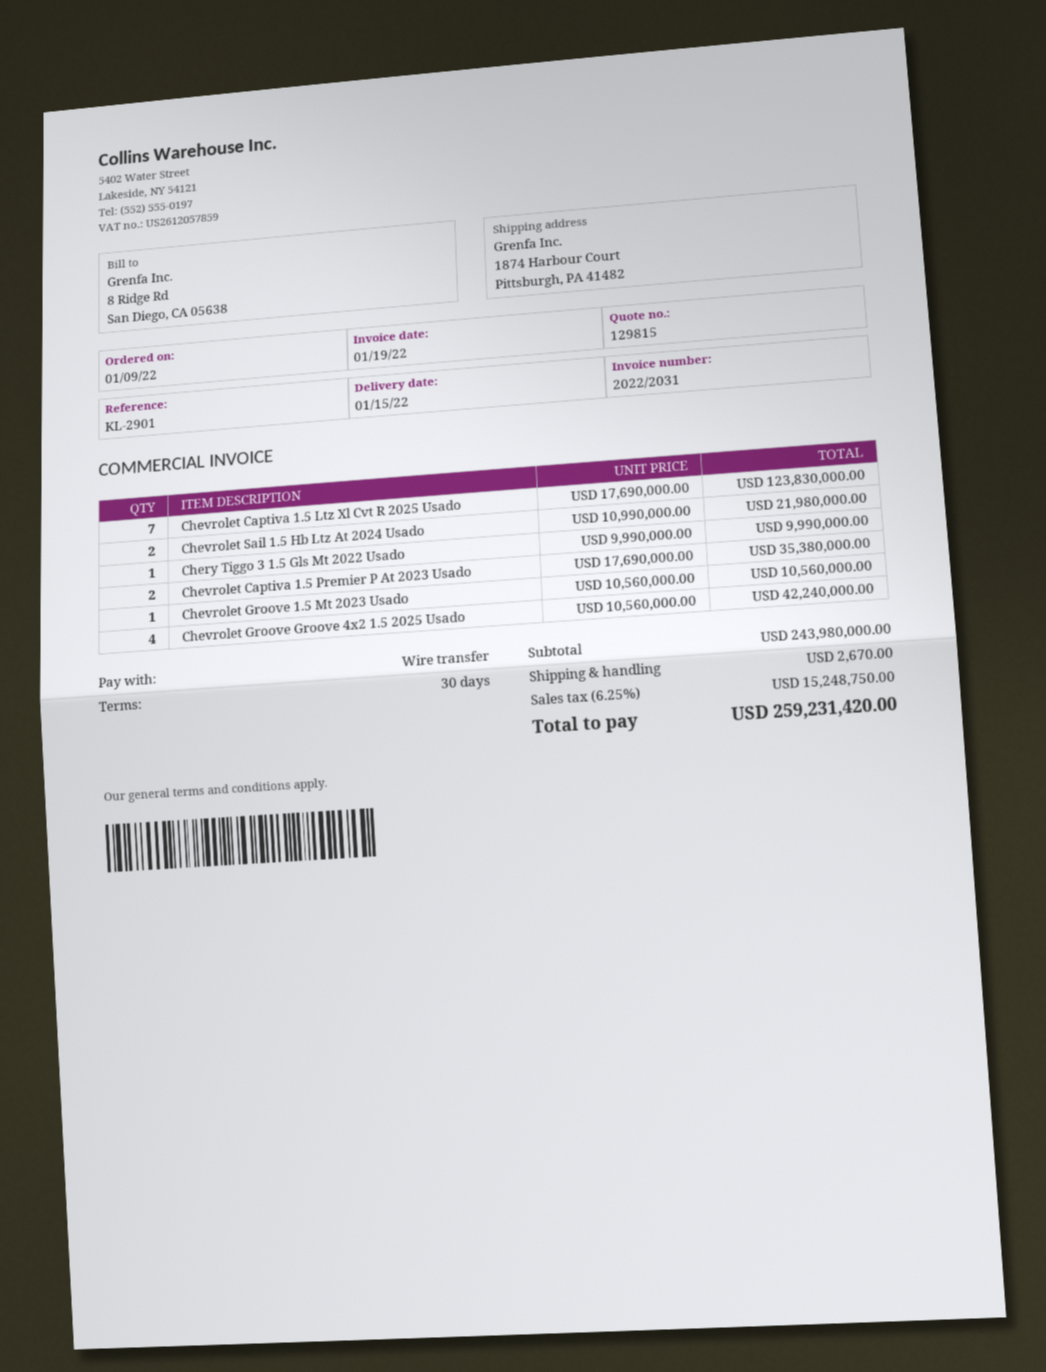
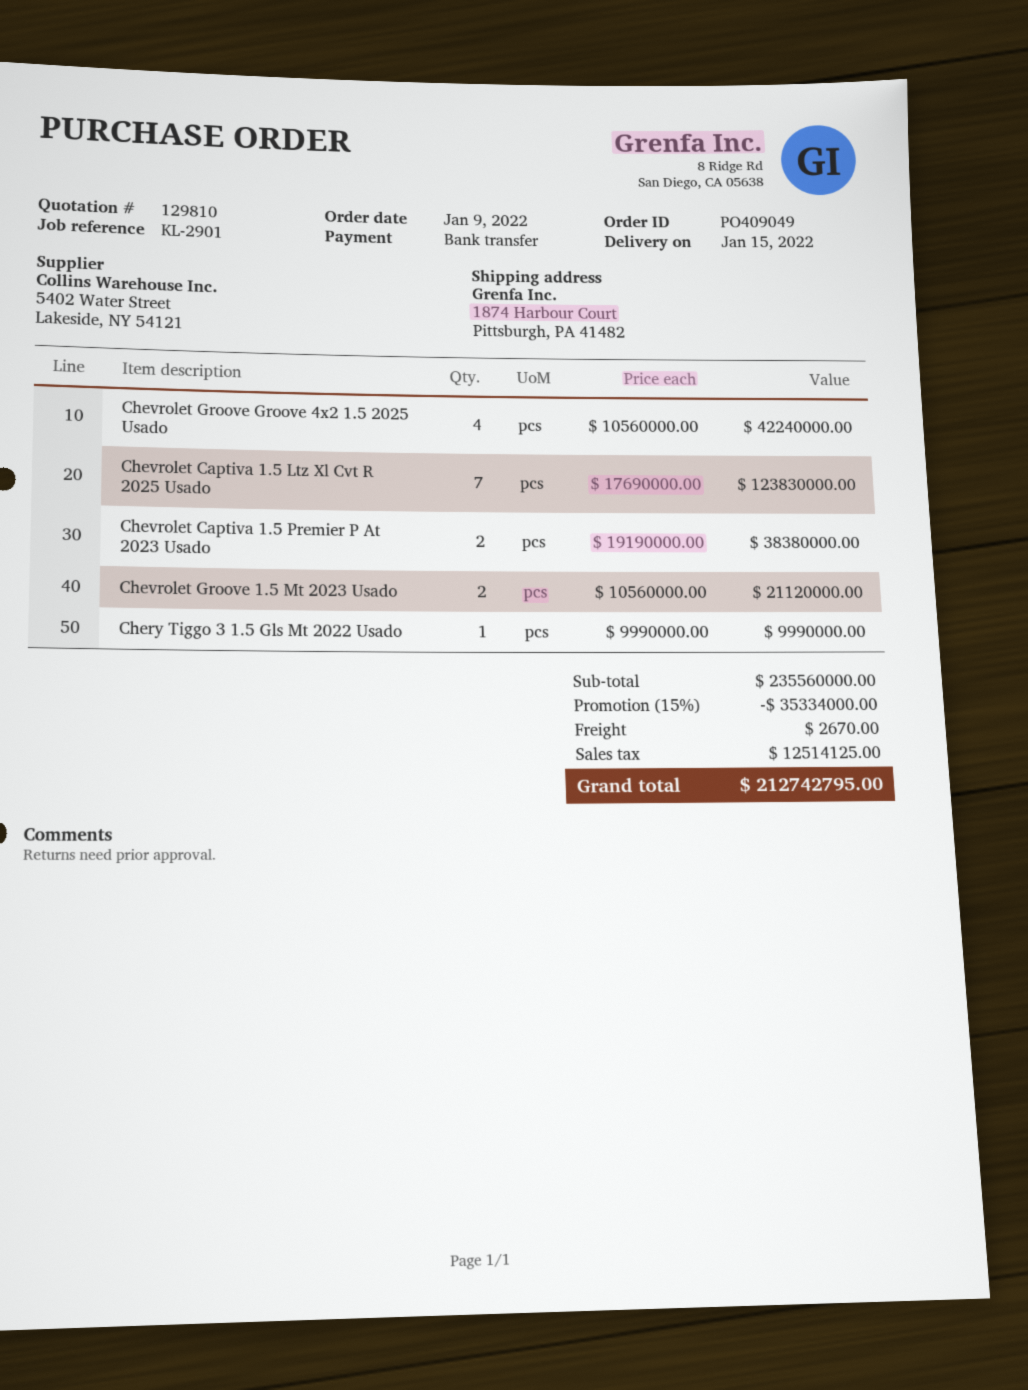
quote number: 129815 -> 129810
Chevrolet Sail 1.5 Hb Ltz At 2024 Usado: 2 x 10990000.00 = 21980000.00 -> none
Chevrolet Captiva 1.5 Premier P At 2023 Usado: 2 x 17690000.00 = 35380000.00 -> 2 x 19190000.00 = 38380000.00
Chevrolet Groove 1.5 Mt 2023 Usado: 1 x 10560000.00 = 10560000.00 -> 2 x 10560000.00 = 21120000.00
subtotal: 243980000.00 -> 235560000.00
discount: none -> 15% = 35334000.00
tax: 15248750.00 -> 12514125.00
total: 259231420.00 -> 212742795.00

